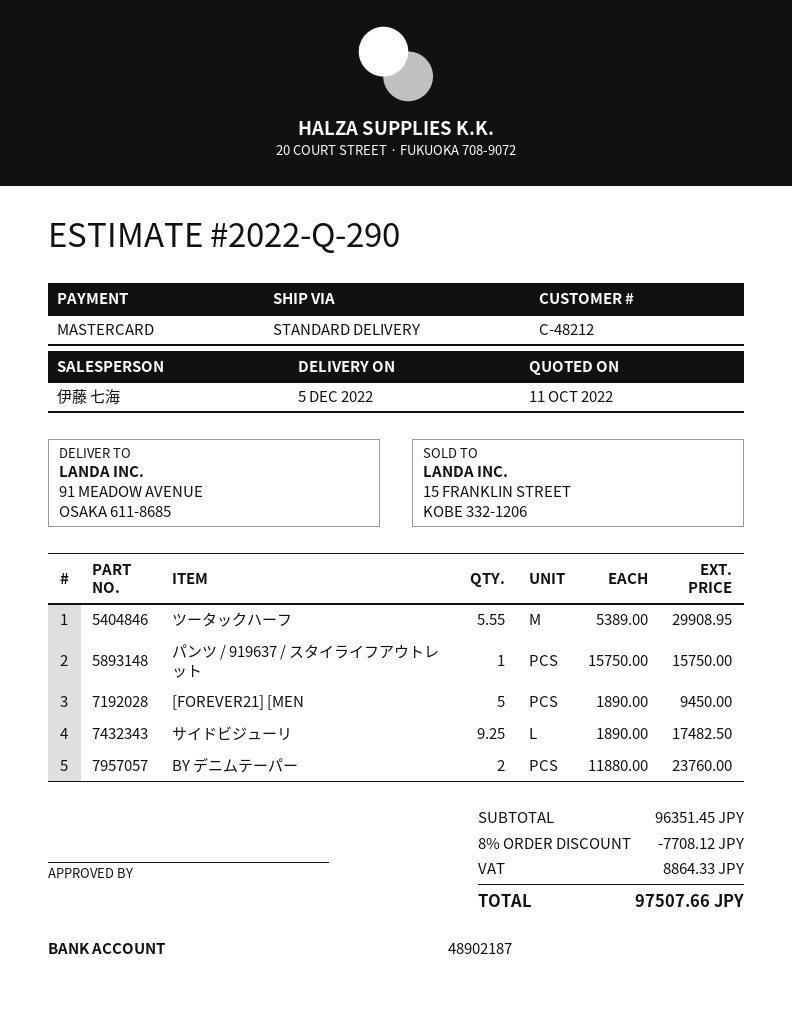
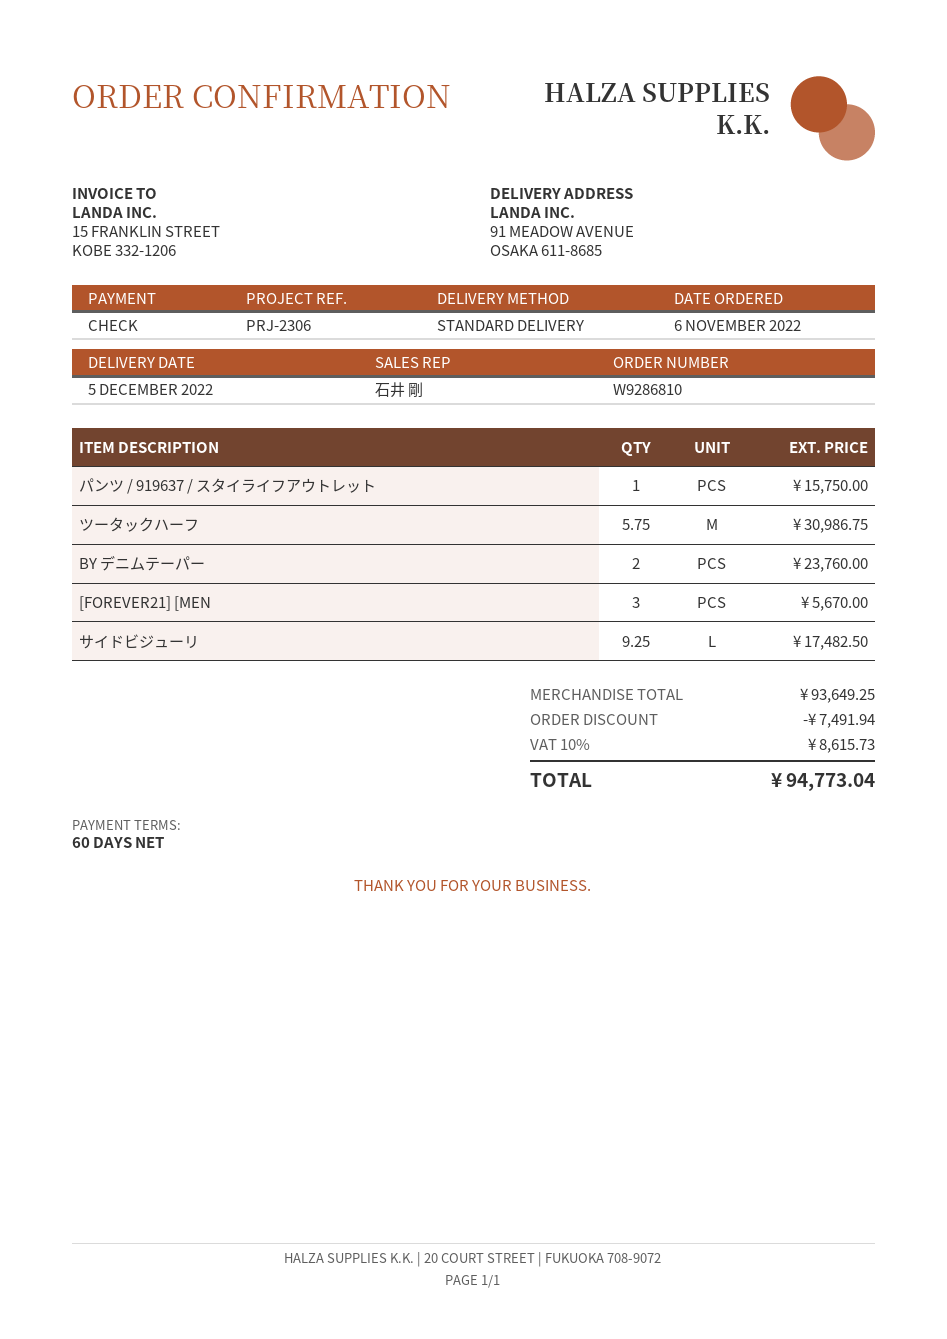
sales rep: 伊藤 七海 -> 石井 剛
payment method: Mastercard -> cheque
ツータックハーフ: 5.55 for 29908.95 -> 5.75 for 30986.75
[FOREVER21] [MEN: 5 for 9450.00 -> 3 for 5670.00
subtotal: 96351.45 -> 93649.25
discount: 7708.12 -> 7491.94
tax: 8864.33 -> 8615.73
total: 97507.66 -> 94773.04

